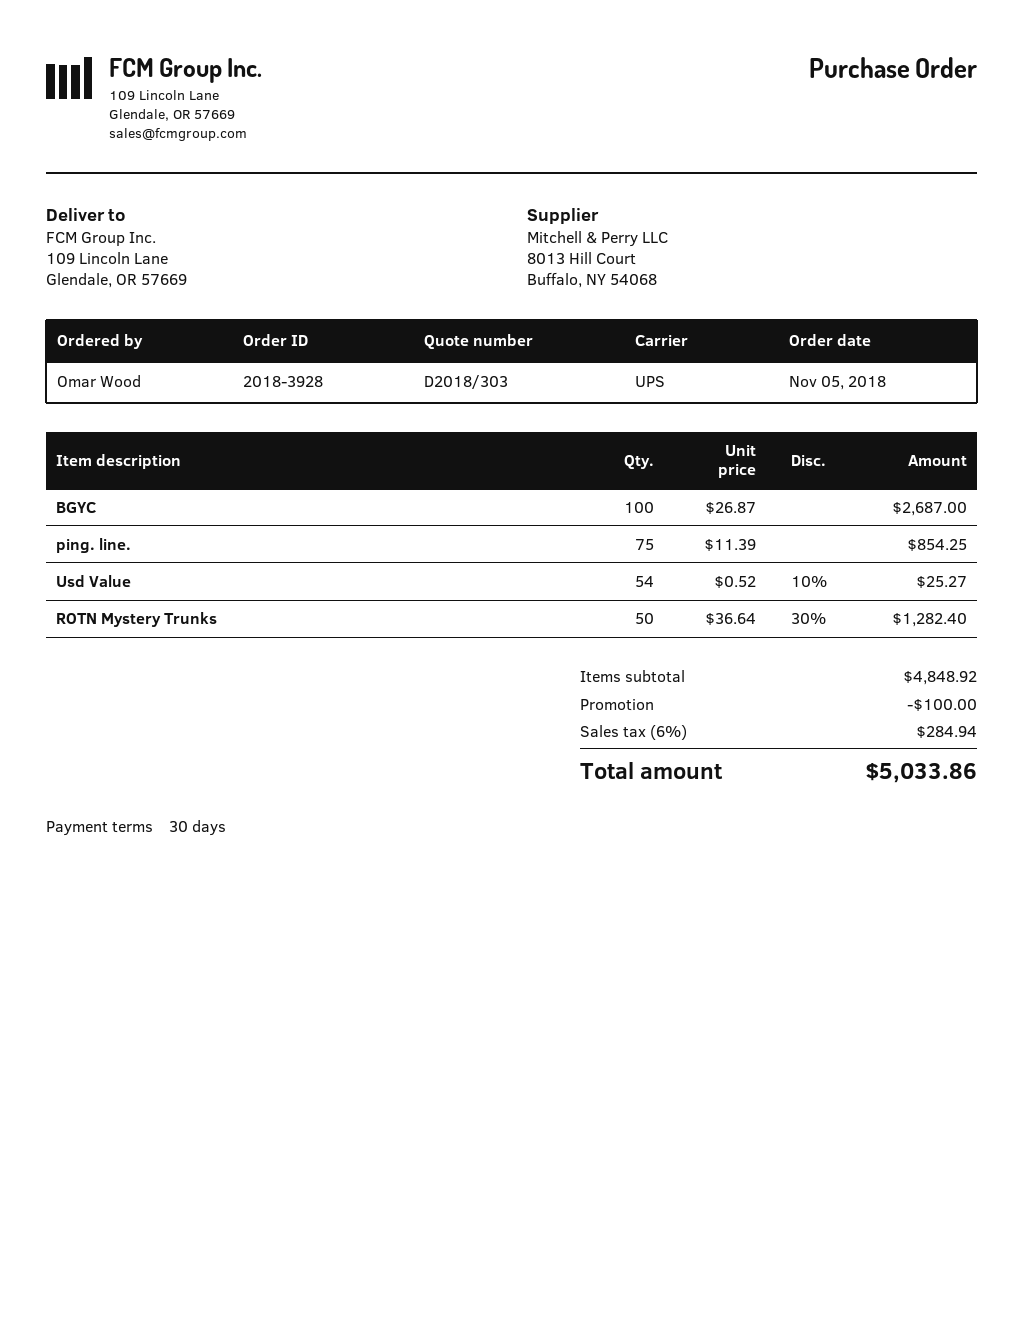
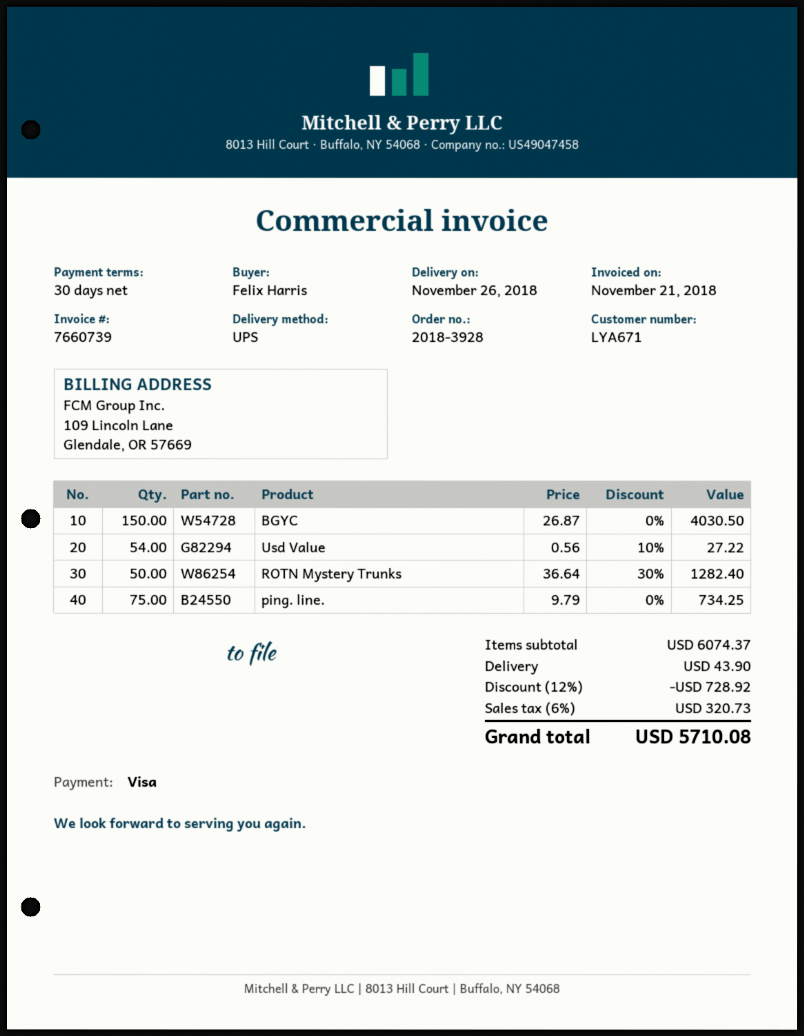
ordered by: Omar Wood -> Felix Harris
BGYC: 100 x 26.87 = 2687.00 -> 150 x 26.87 = 4030.50
ping. line.: 75 x 11.39 = 854.25 -> 75 x 9.79 = 734.25
Usd Value: 54 x 0.52 - 10% = 25.27 -> 54 x 0.56 - 10% = 27.22
subtotal: 4848.92 -> 6074.37
discount: 100.00 -> 728.92
shipping: none -> 43.90
tax: 6% = 284.94 -> 6% = 320.73
total: 5033.86 -> 5710.08

